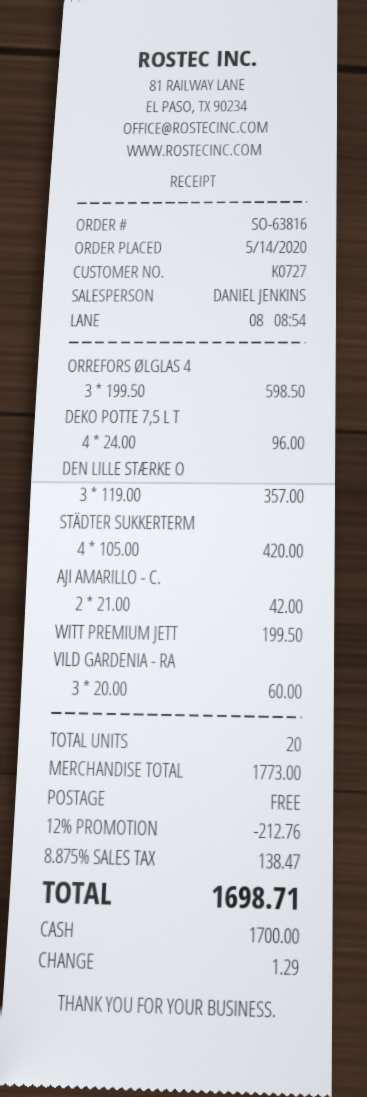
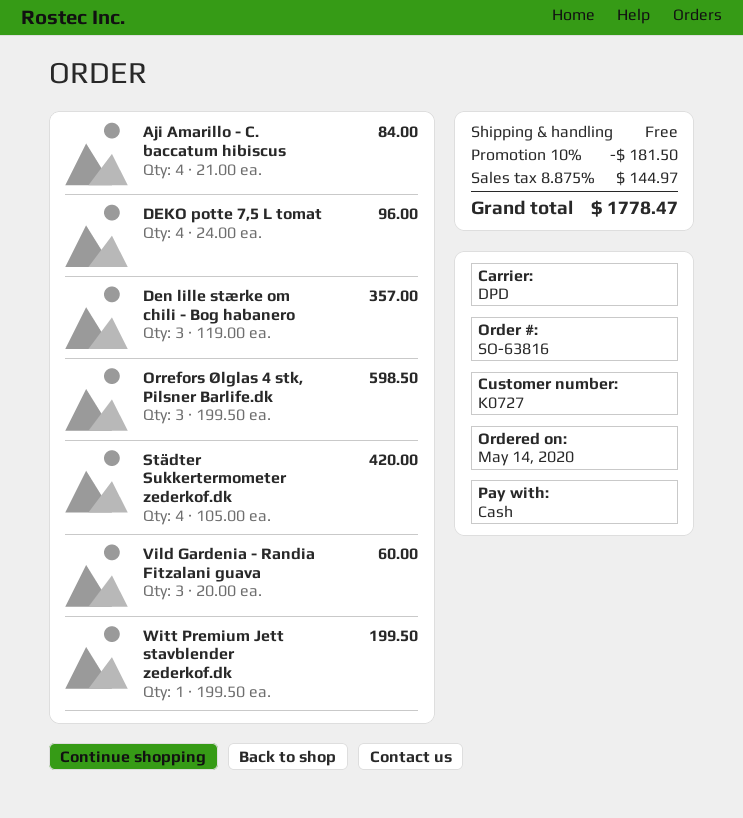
AJI AMARILLO - C.: 2 x 21.00 = 42.00 -> 4 x 21.00 = 84.00
discount: 12% = 212.76 -> 10% = 181.50
tax: 8.875% = 138.47 -> 8.875% = 144.97
total: 1698.71 -> 1778.47

